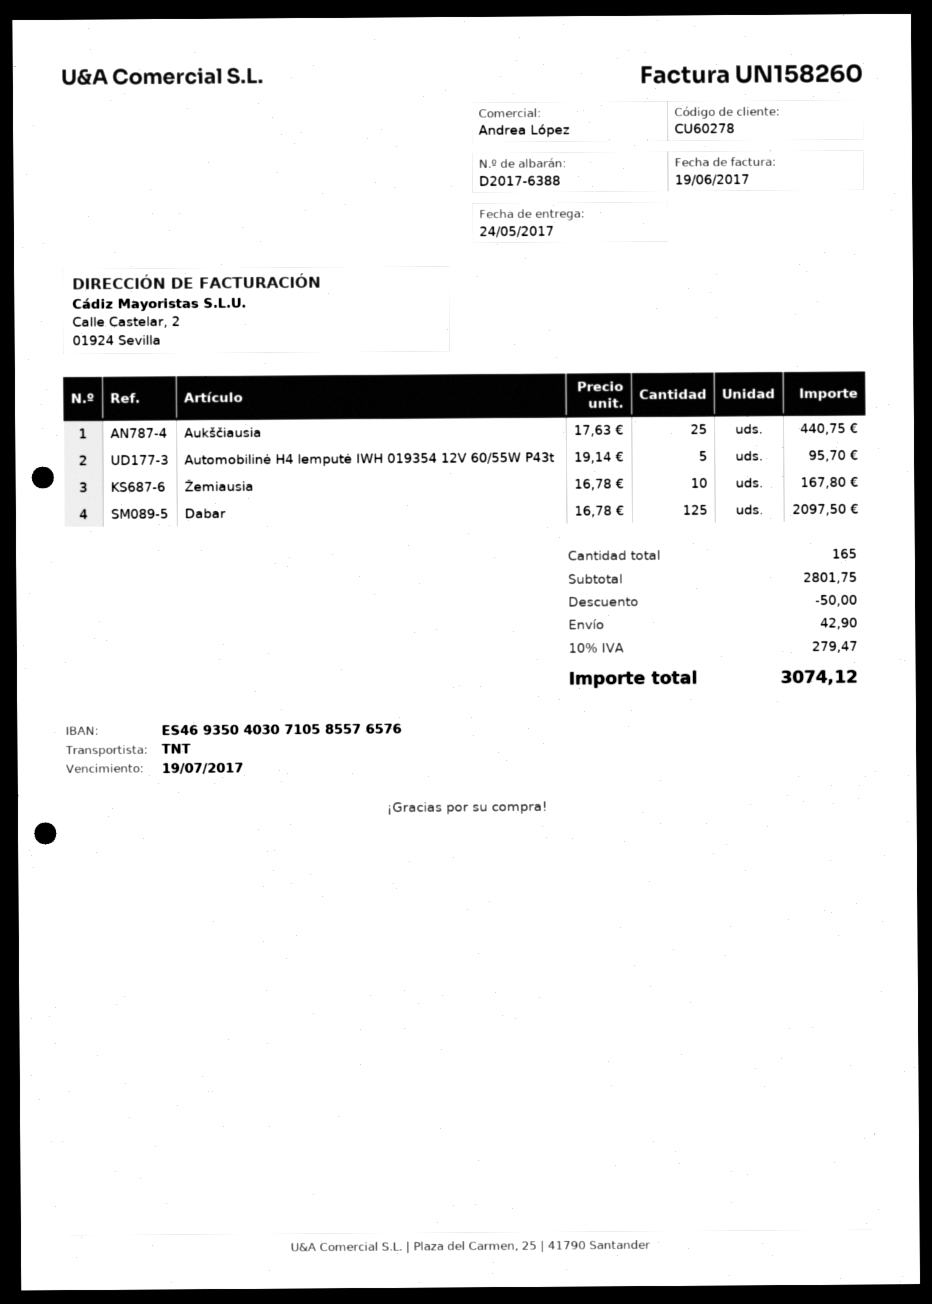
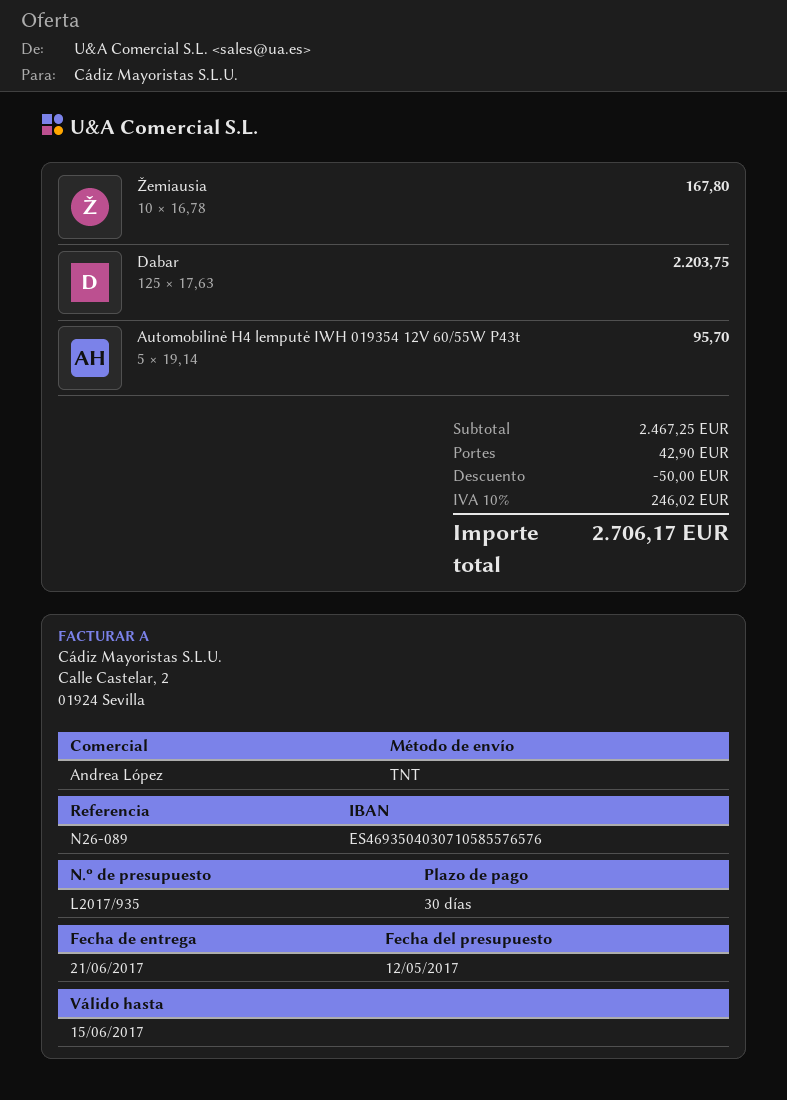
delivery date: 2017-05-24 -> 2017-06-21
Aukščiausia: 25 x 17.63 = 440.75 -> none
Dabar: 125 x 16.78 = 2097.50 -> 125 x 17.63 = 2203.75
subtotal: 2801.75 -> 2467.25
tax: 10% = 279.47 -> 10% = 246.02
total: 3074.12 -> 2706.17

